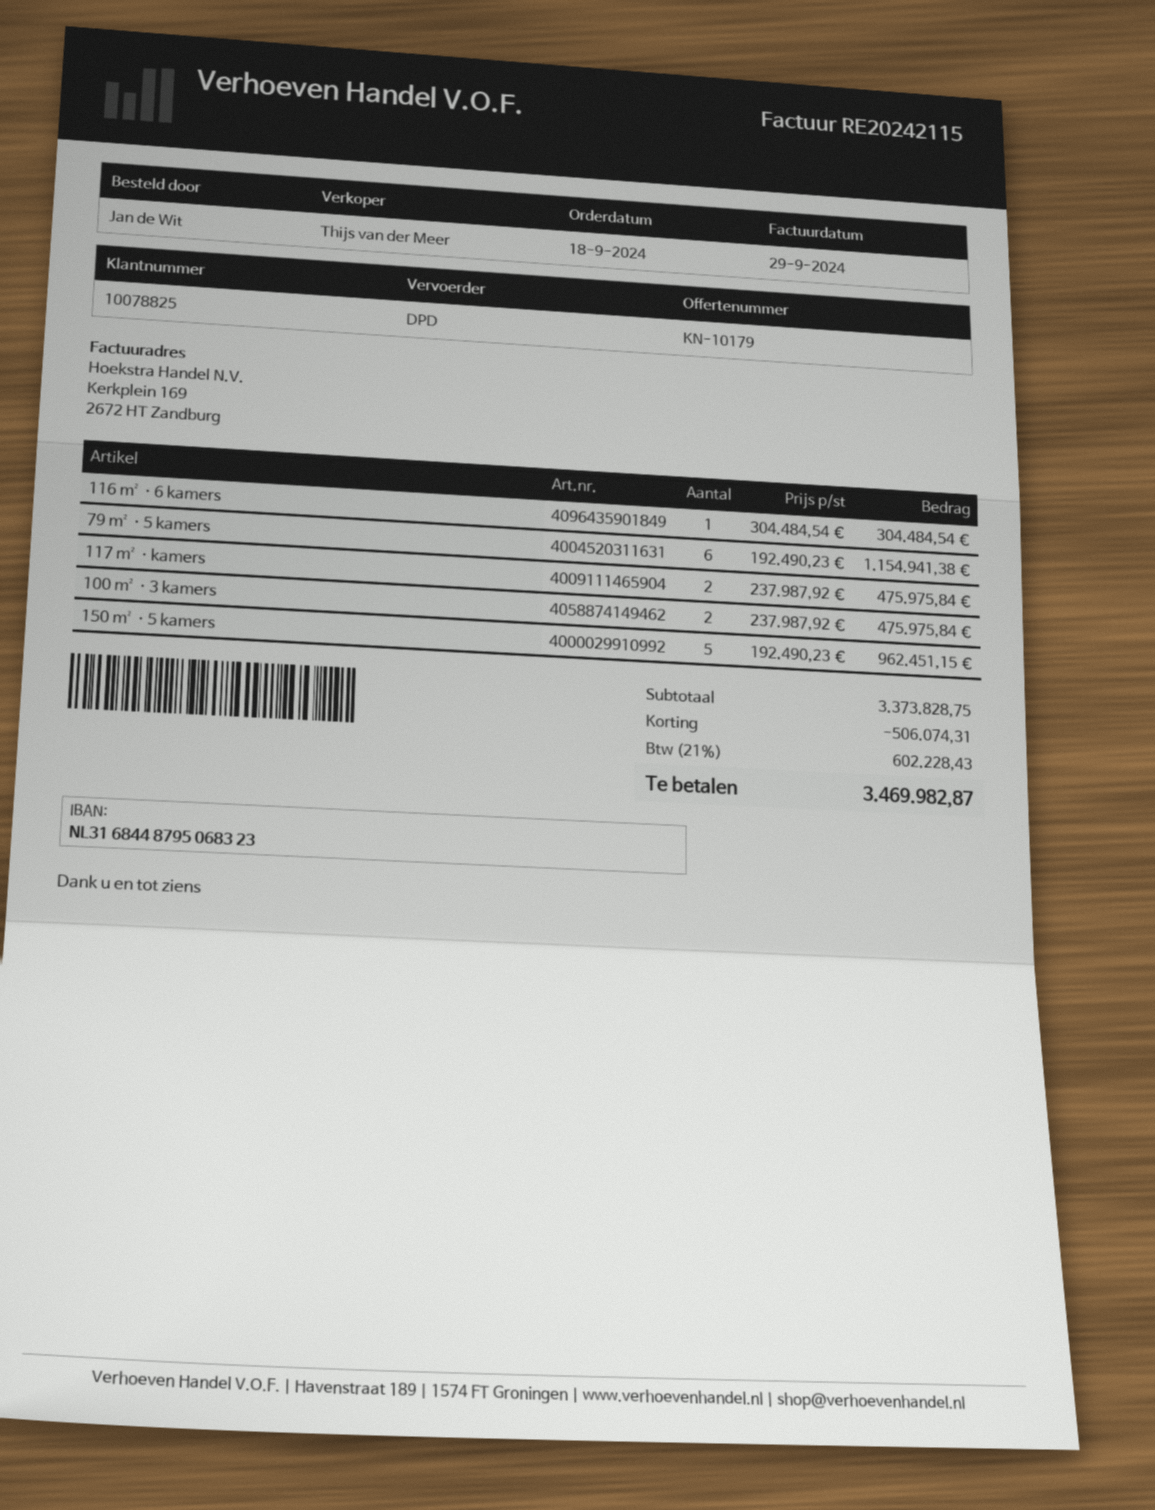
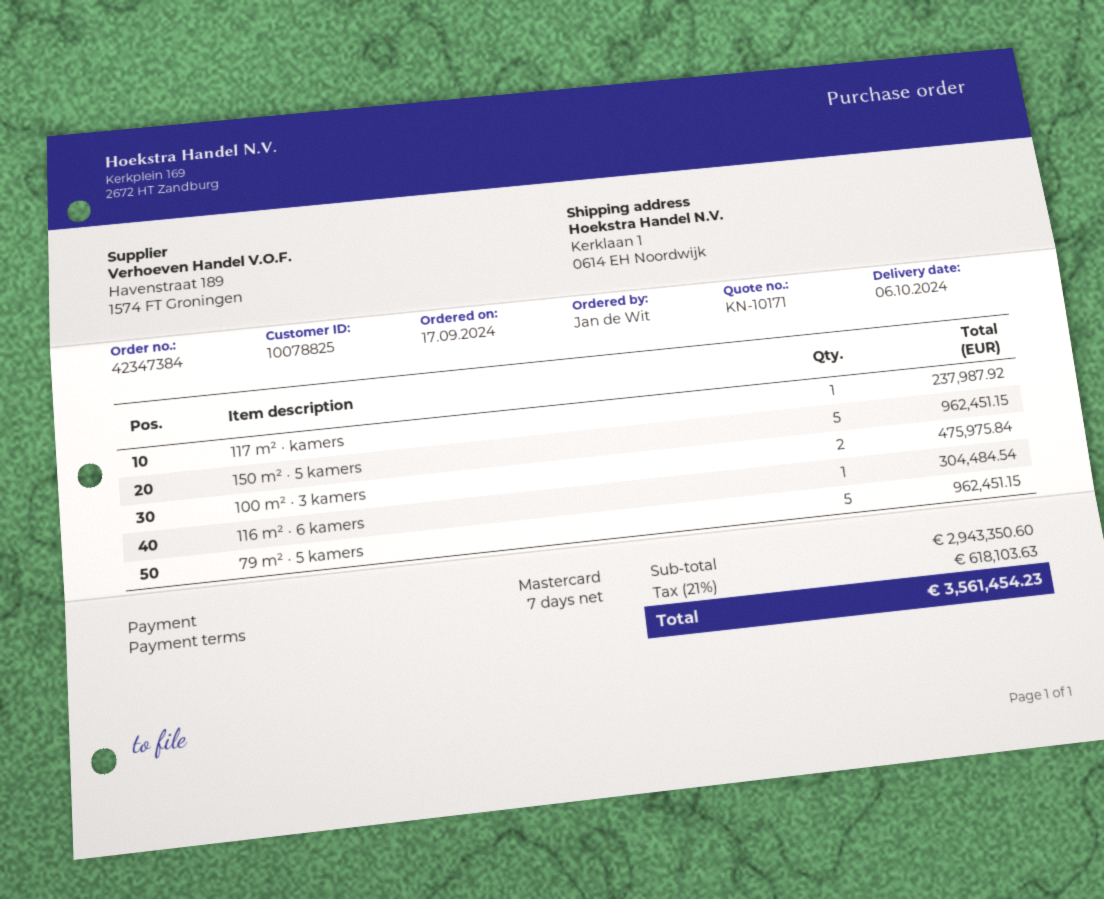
quote number: KN-10179 -> KN-10171
order date: 2024-09-18 -> 2024-09-17
79 m² · 5 kamers: 6 for 1154941.38 -> 5 for 962451.15
117 m² · kamers: 2 for 475975.84 -> 1 for 237987.92
subtotal: 3373828.75 -> 2943350.60
discount: 506074.31 -> none
tax: 21% = 602228.43 -> 21% = 618103.63
total: 3469982.87 -> 3561454.23

